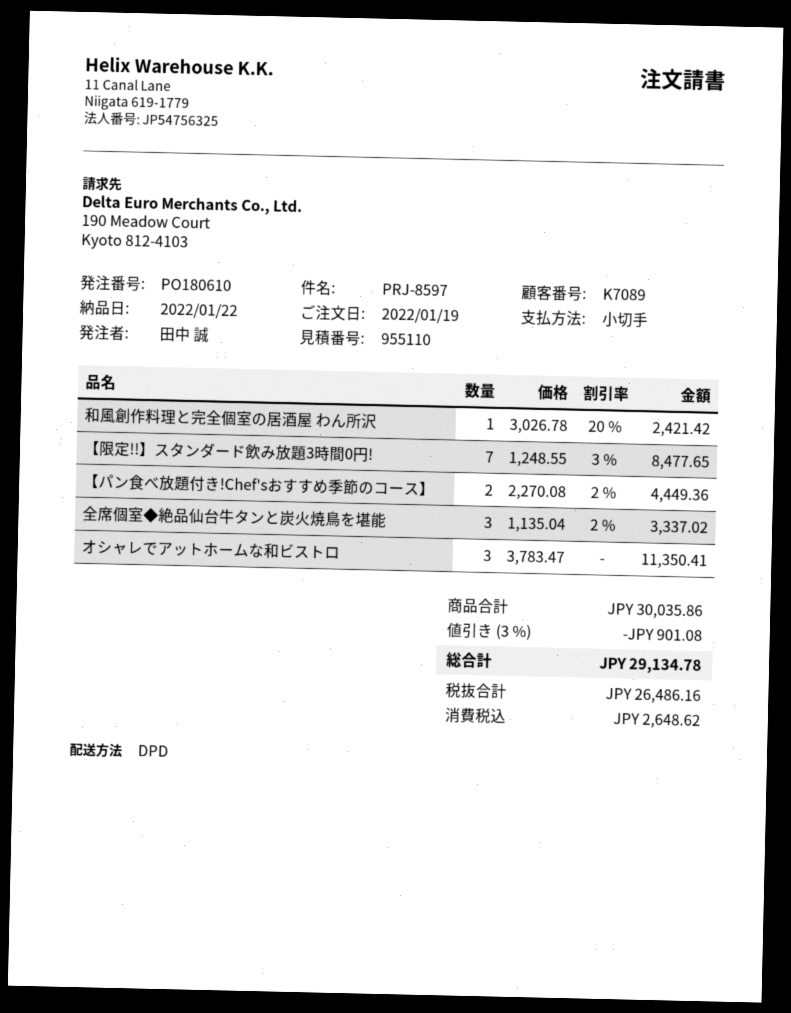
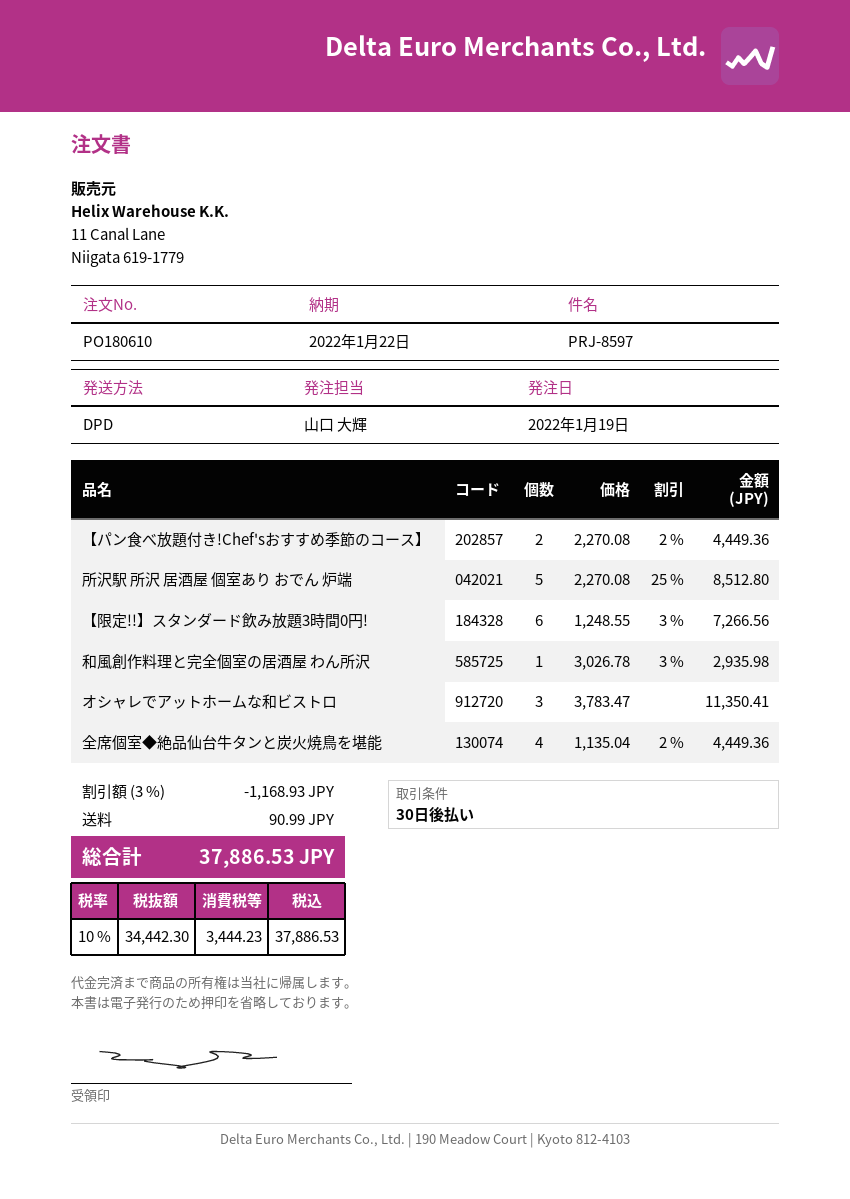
ordered by: 田中 誠 -> 山口 大輝
和風創作料理と完全個室の居酒屋 わん所沢: 1 x 3026.78 - 20% = 2421.42 -> 1 x 3026.78 - 3% = 2935.98
【限定!!】スタンダード飲み放題3時間0円!: 7 x 1248.55 - 3% = 8477.65 -> 6 x 1248.55 - 3% = 7266.56
全席個室◆絶品仙台牛タンと炭火焼鳥を堪能: 3 x 1135.04 - 2% = 3337.02 -> 4 x 1135.04 - 2% = 4449.36
所沢駅 所沢 居酒屋 個室あり おでん 炉端: none -> 5 x 2270.08 - 25% = 8512.80
discount: 3% = 901.08 -> 3% = 1168.93
shipping: none -> 90.99
net: 26486.16 -> 34442.30
tax: 2648.62 -> 3444.23
total: 29134.78 -> 37886.53

